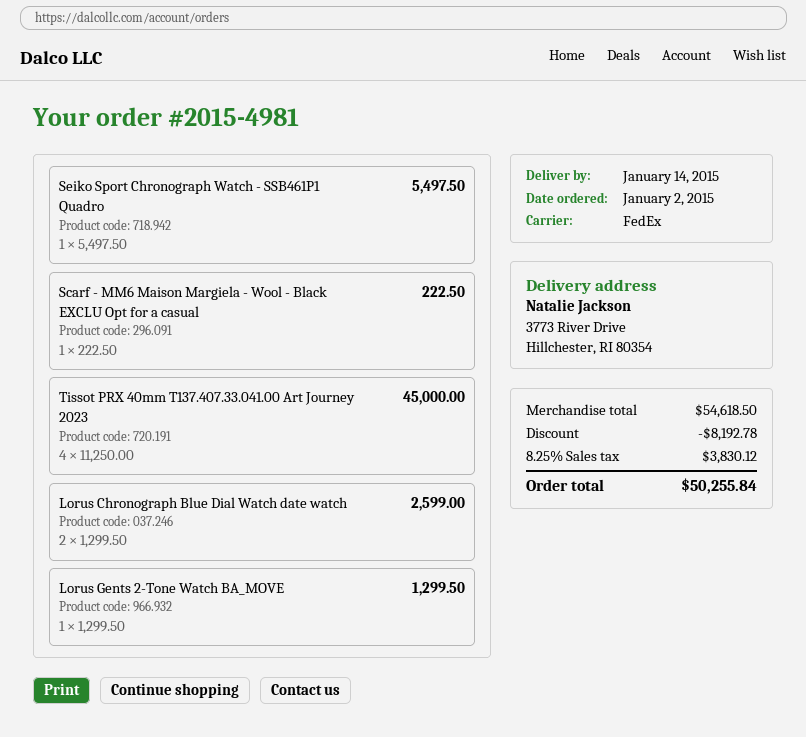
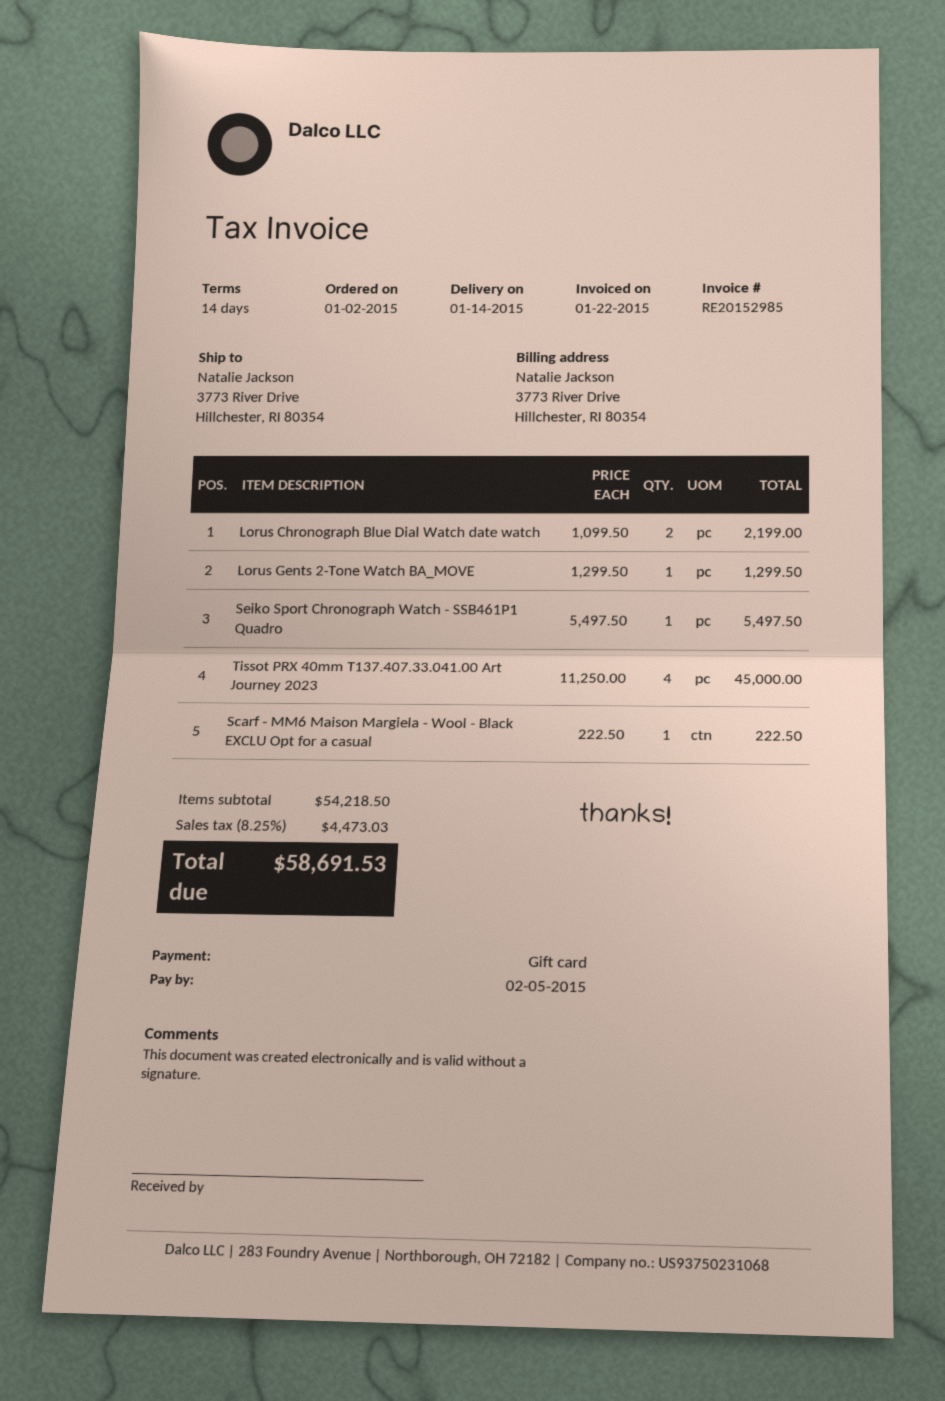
Lorus Chronograph Blue Dial Watch date watch: 2 x 1299.50 = 2599.00 -> 2 x 1099.50 = 2199.00
subtotal: 54618.50 -> 54218.50
discount: 8192.78 -> none
tax: 8.25% = 3830.12 -> 8.25% = 4473.03
total: 50255.84 -> 58691.53

